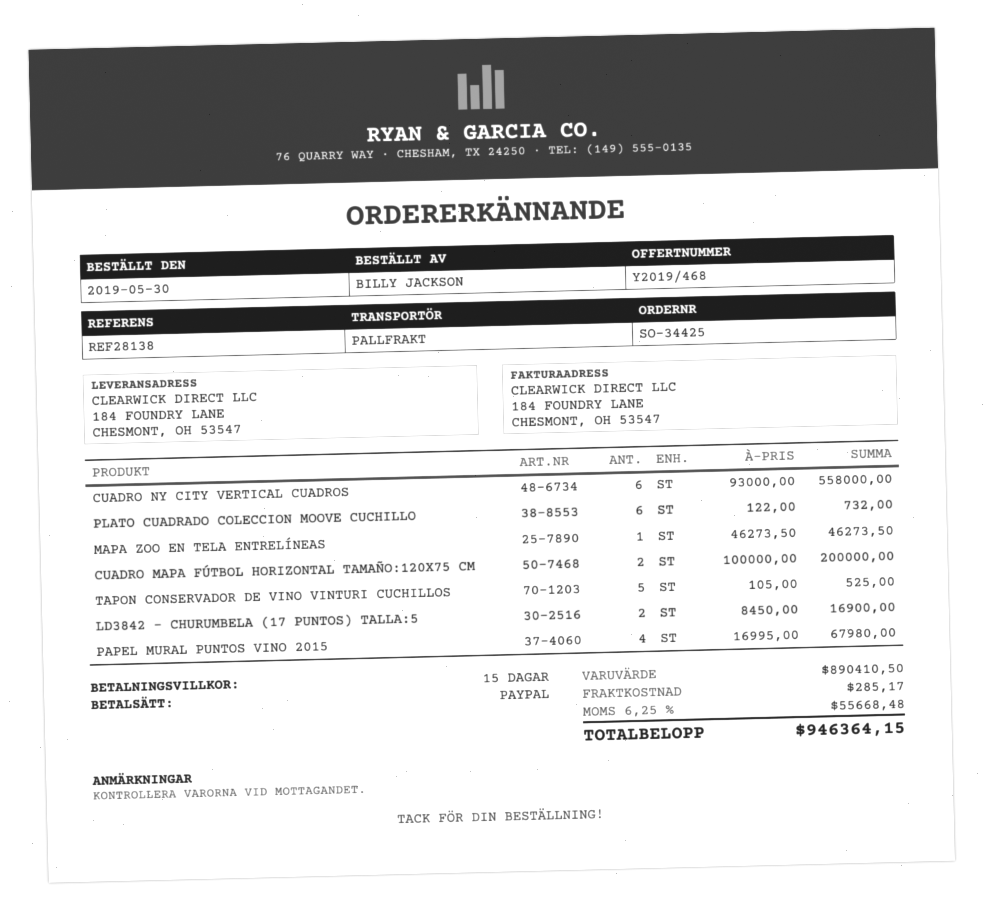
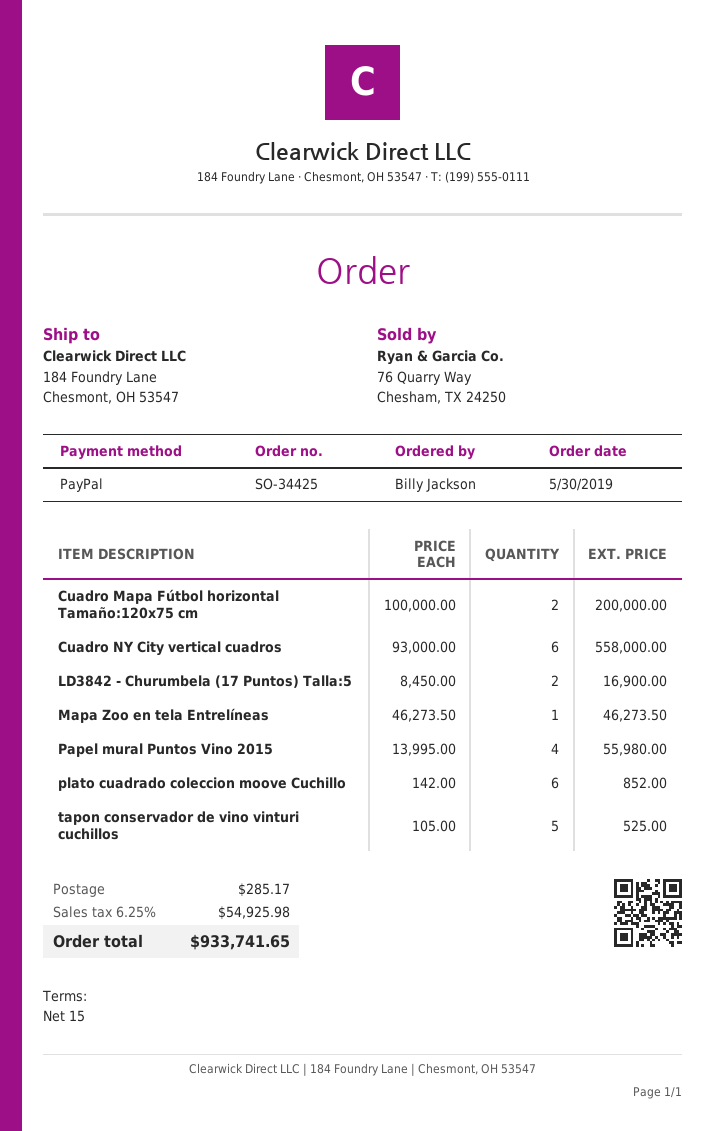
PLATO CUADRADO COLECCION MOOVE CUCHILLO: 6 x 122.00 = 732.00 -> 6 x 142.00 = 852.00
PAPEL MURAL PUNTOS VINO 2015: 4 x 16995.00 = 67980.00 -> 4 x 13995.00 = 55980.00
tax: 6.25% = 55668.48 -> 6.25% = 54925.98
total: 946364.15 -> 933741.65

